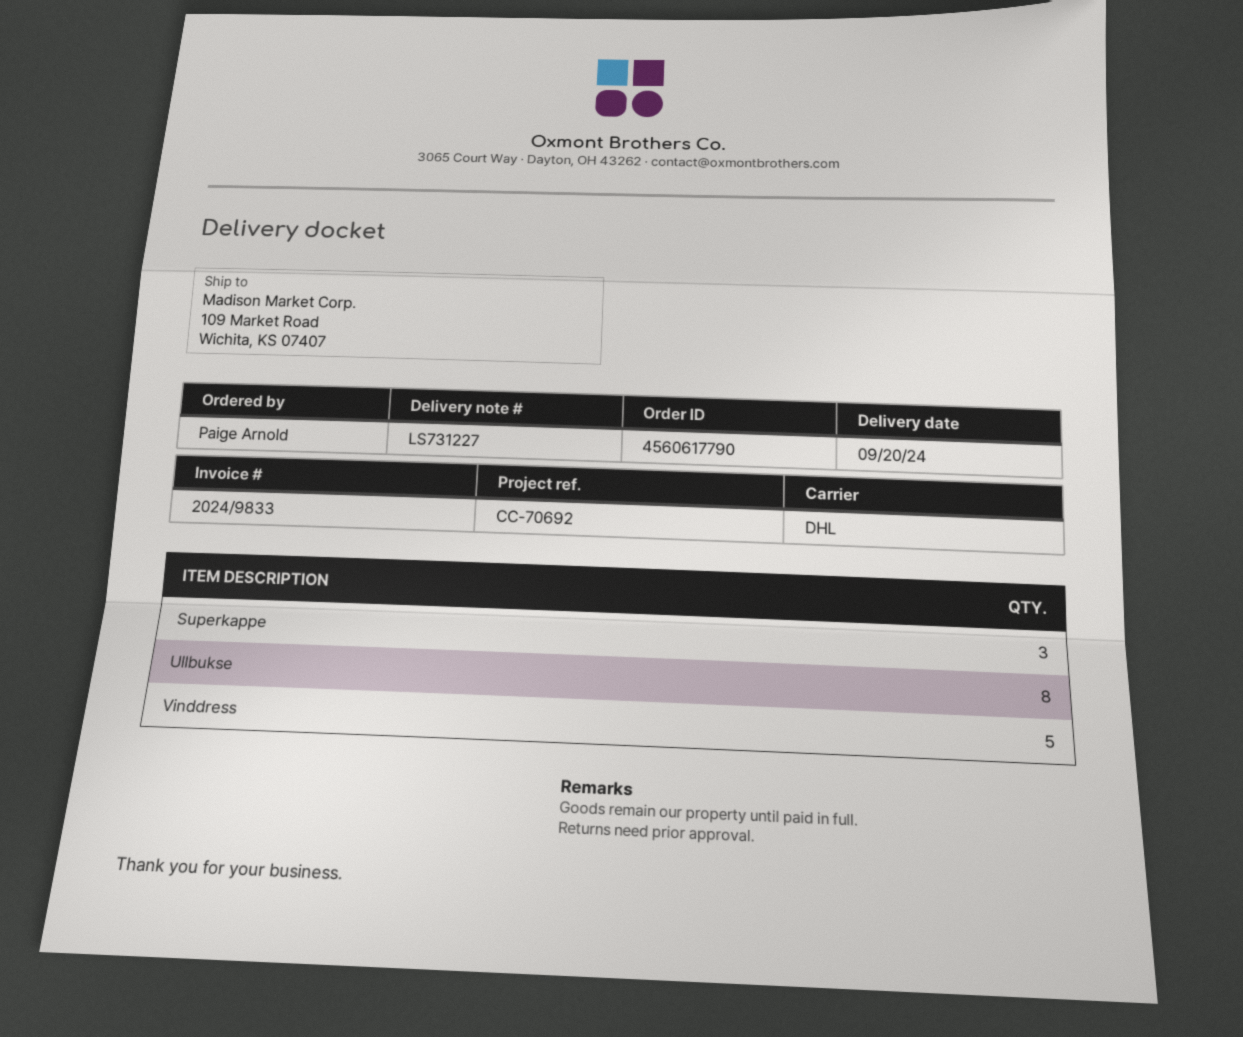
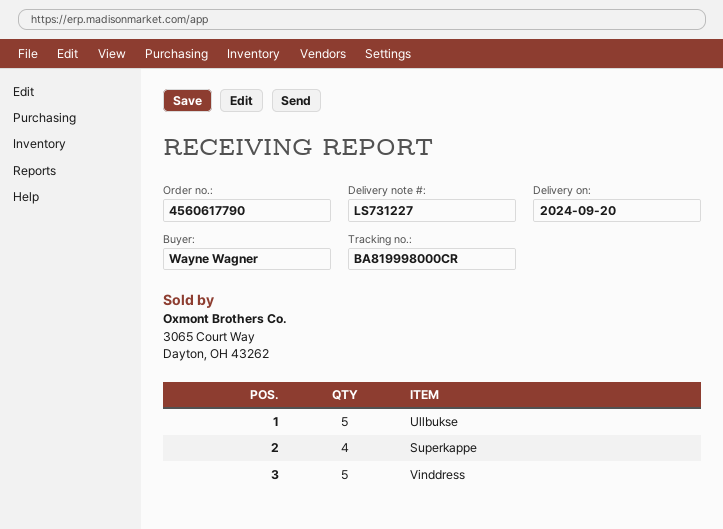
ordered by: Paige Arnold -> Wayne Wagner
Superkappe: 3 -> 4
Ullbukse: 8 -> 5

